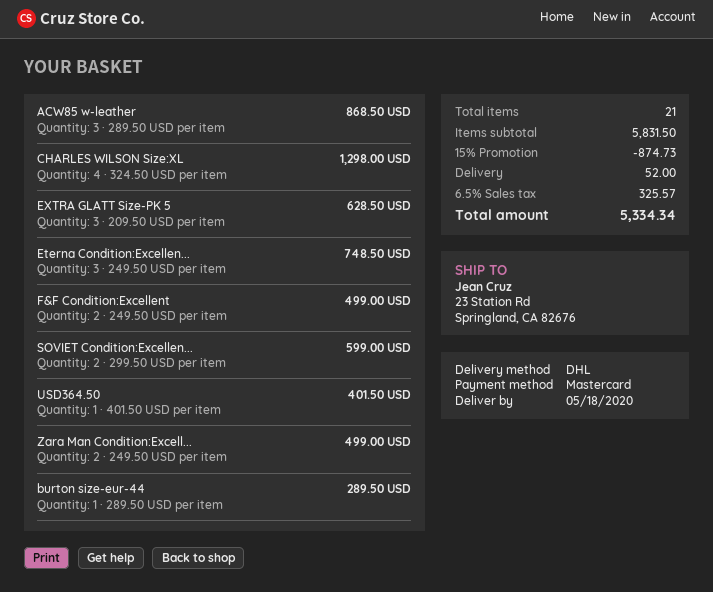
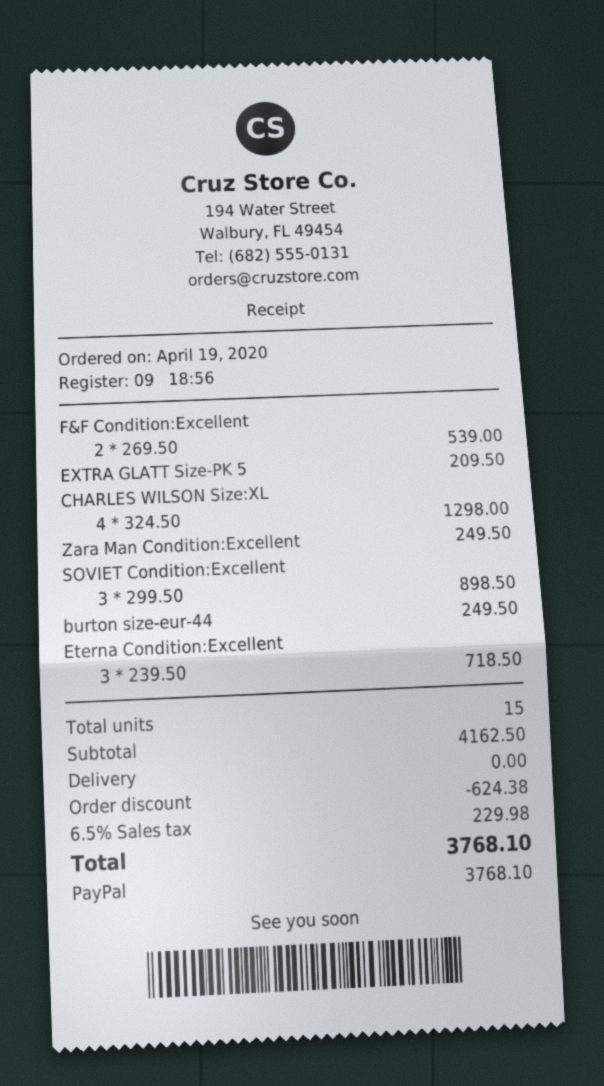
payment method: Mastercard -> PayPal
ACW85 w-leather: 3 x 289.50 = 868.50 -> none
EXTRA GLATT Size-PK 5: 3 x 209.50 = 628.50 -> 1 x 209.50 = 209.50
Eterna Condition:Excellen...: 3 x 249.50 = 748.50 -> 3 x 239.50 = 718.50
F&F Condition:Excellent: 2 x 249.50 = 499.00 -> 2 x 269.50 = 539.00
SOVIET Condition:Excellen...: 2 x 299.50 = 599.00 -> 3 x 299.50 = 898.50
USD364.50: 1 x 401.50 = 401.50 -> none
Zara Man Condition:Excell...: 2 x 249.50 = 499.00 -> 1 x 249.50 = 249.50
burton size-eur-44: 1 x 289.50 = 289.50 -> 1 x 249.50 = 249.50
total quantity: 21 -> 15
subtotal: 5831.50 -> 4162.50
discount: 874.73 -> 624.38
shipping: 52.00 -> 0.00
tax: 6.5% = 325.57 -> 6.5% = 229.98
total: 5334.34 -> 3768.10

